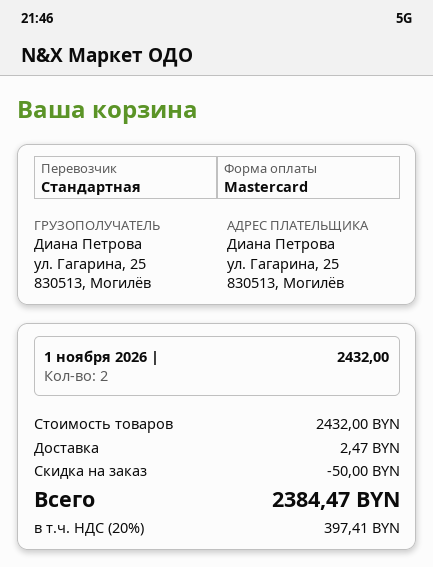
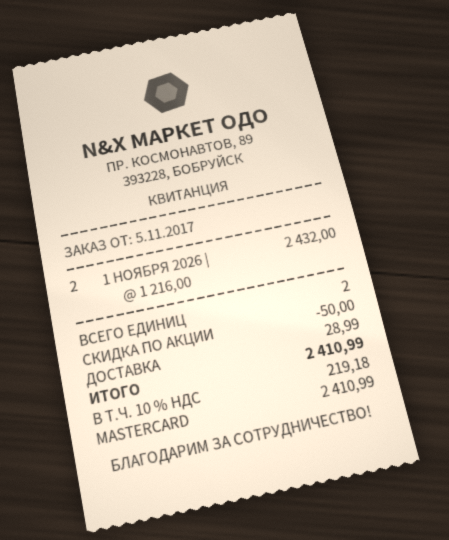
shipping: 2.47 -> 28.99
tax: 20% = 397.41 -> 10% = 219.18
total: 2384.47 -> 2410.99

